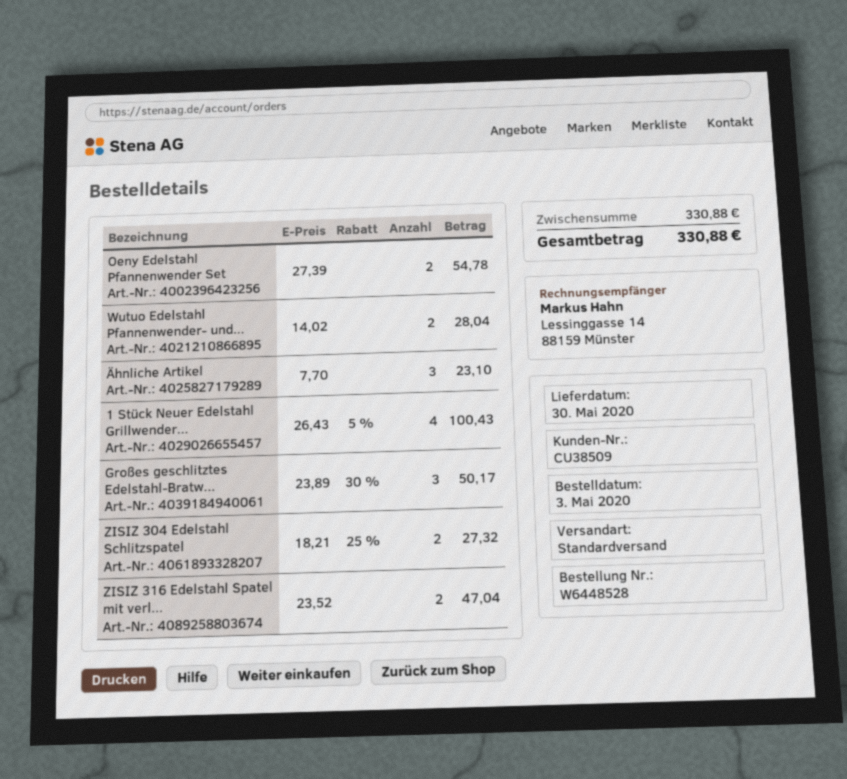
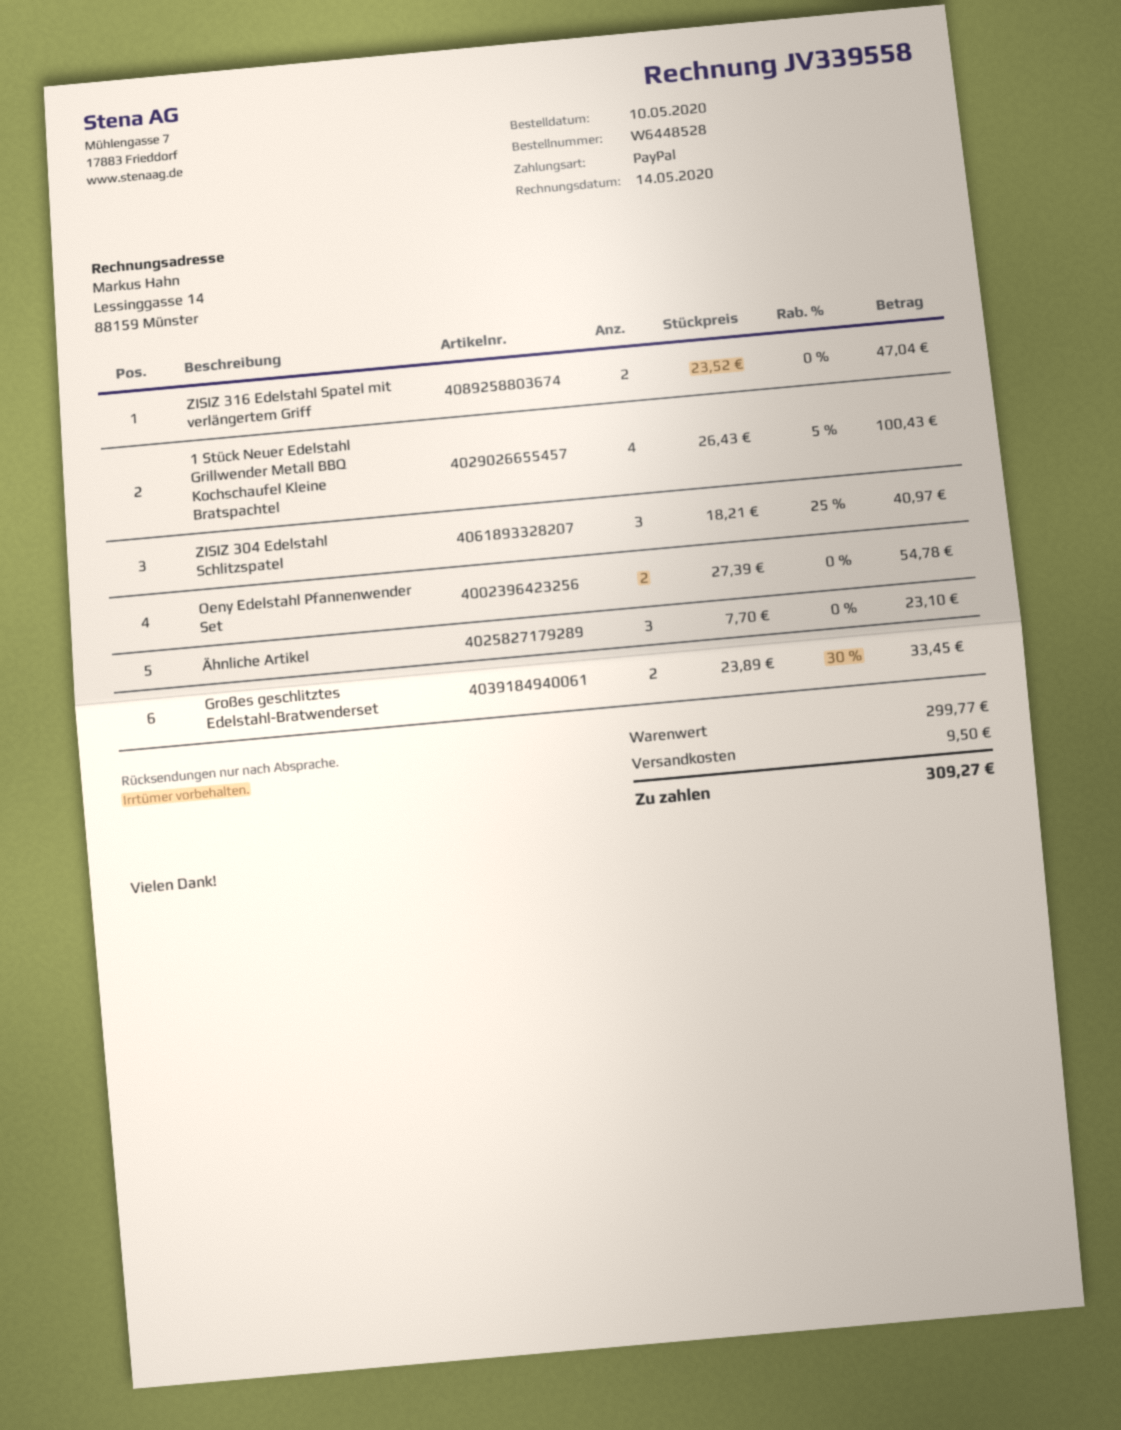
order date: 2020-05-03 -> 2020-05-10
Wutuo Edelstahl Pfannenwender- und...: 2 x 14.02 = 28.04 -> none
Großes geschlitztes Edelstahl-Bratw...: 3 x 23.89 - 30% = 50.17 -> 2 x 23.89 - 30% = 33.45
ZISIZ 304 Edelstahl Schlitzspatel: 2 x 18.21 - 25% = 27.32 -> 3 x 18.21 - 25% = 40.97
subtotal: 330.88 -> 299.77
shipping: none -> 9.50
total: 330.88 -> 309.27

